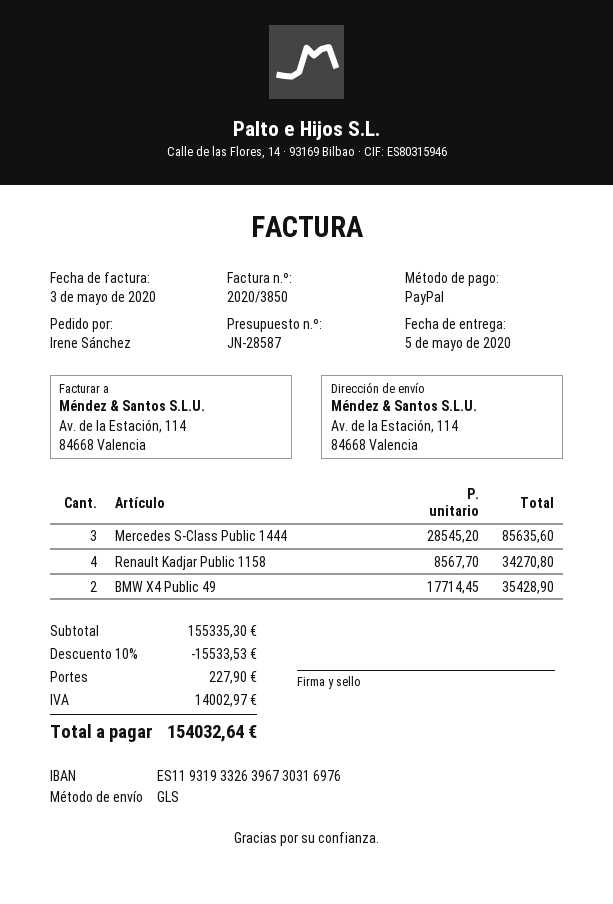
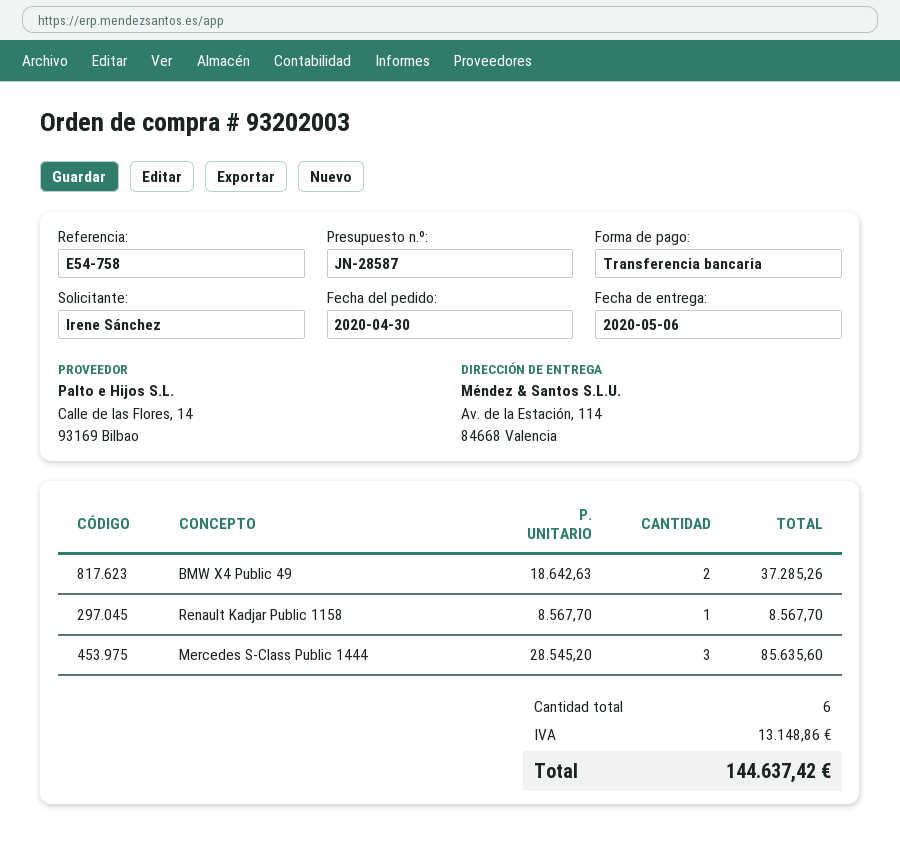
delivery date: 2020-05-05 -> 2020-05-06
payment method: PayPal -> bank transfer
Renault Kadjar Public 1158: 4 x 8567.70 = 34270.80 -> 1 x 8567.70 = 8567.70
BMW X4 Public 49: 2 x 17714.45 = 35428.90 -> 2 x 18642.63 = 37285.26
discount: 10% = 15533.53 -> none
shipping: 227.90 -> none
tax: 14002.97 -> 13148.86
total: 154032.64 -> 144637.42

